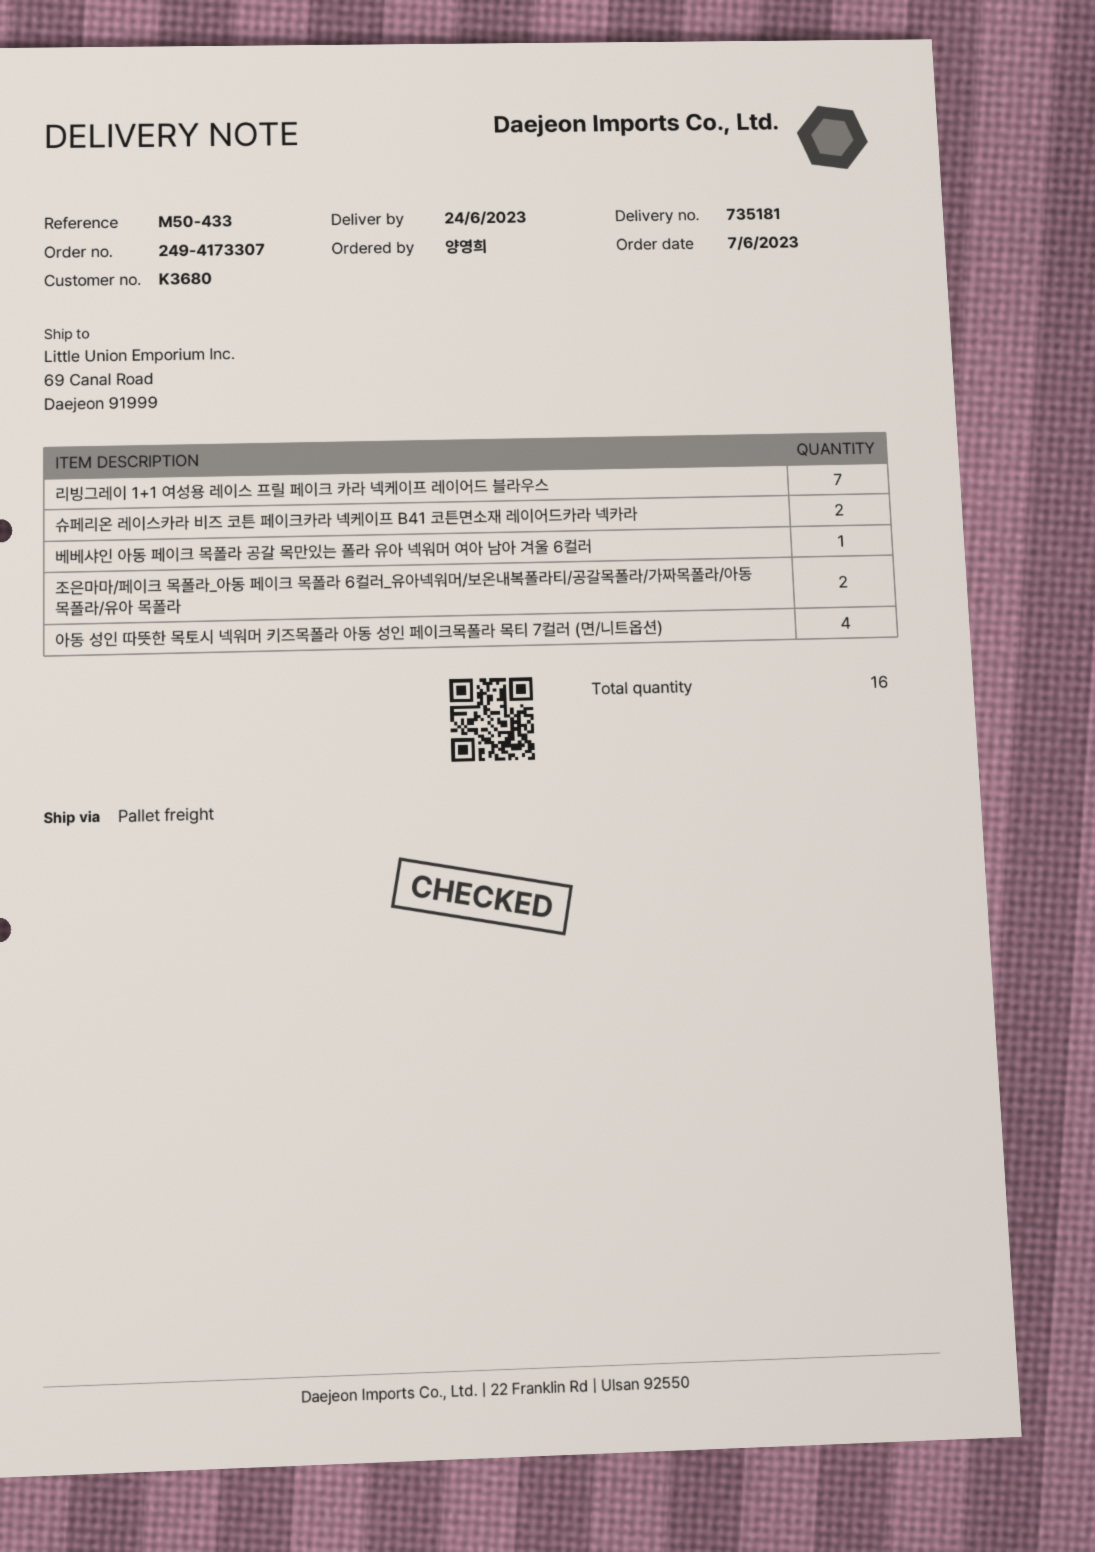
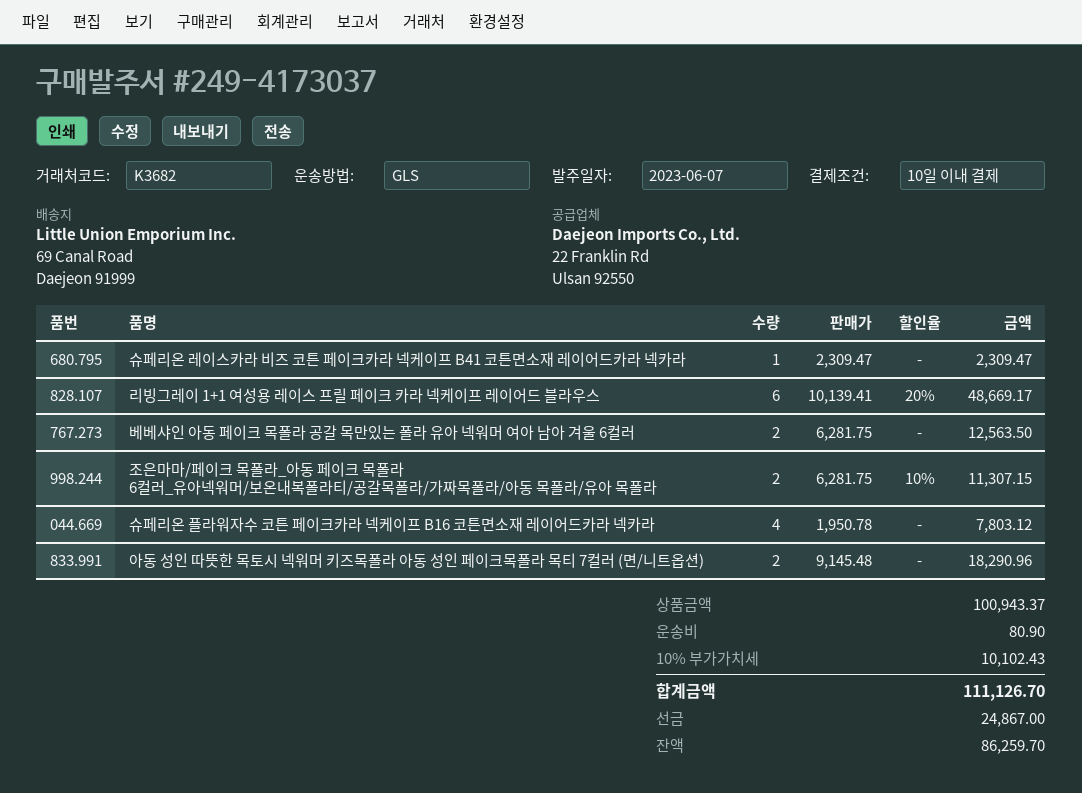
order number: 249-4173307 -> 249-4173037
customer number: K3680 -> K3682
shipping method: pallet freight -> GLS
리빙그레이 1+1 여성용 레이스 프릴 페이크 카라 넥케이프 레이어드 블라우스: 7 -> 6
슈페리온 레이스카라 비즈 코튼 페이크카라 넥케이프 B41 코튼면소재 레이어드카라 넥카라: 2 -> 1
베베샤인 아동 페이크 목폴라 공갈 목만있는 폴라 유아 넥워머 여아 남아 겨울 6컬러: 1 -> 2
아동 성인 따뜻한 목토시 넥워머 키즈목폴라 아동 성인 페이크목폴라 목티 7컬러 (면/니트옵션): 4 -> 2
슈페리온 플라워자수 코튼 페이크카라 넥케이프 B16 코튼면소재 레이어드카라 넥카라: none -> 4

